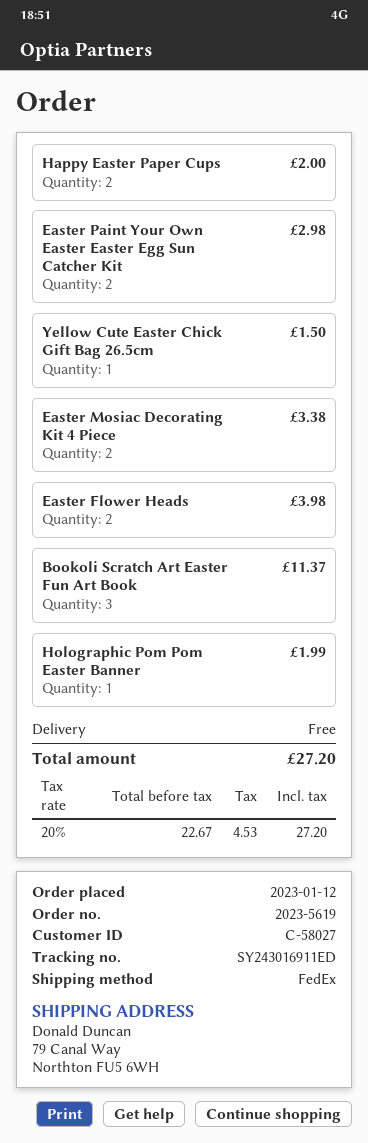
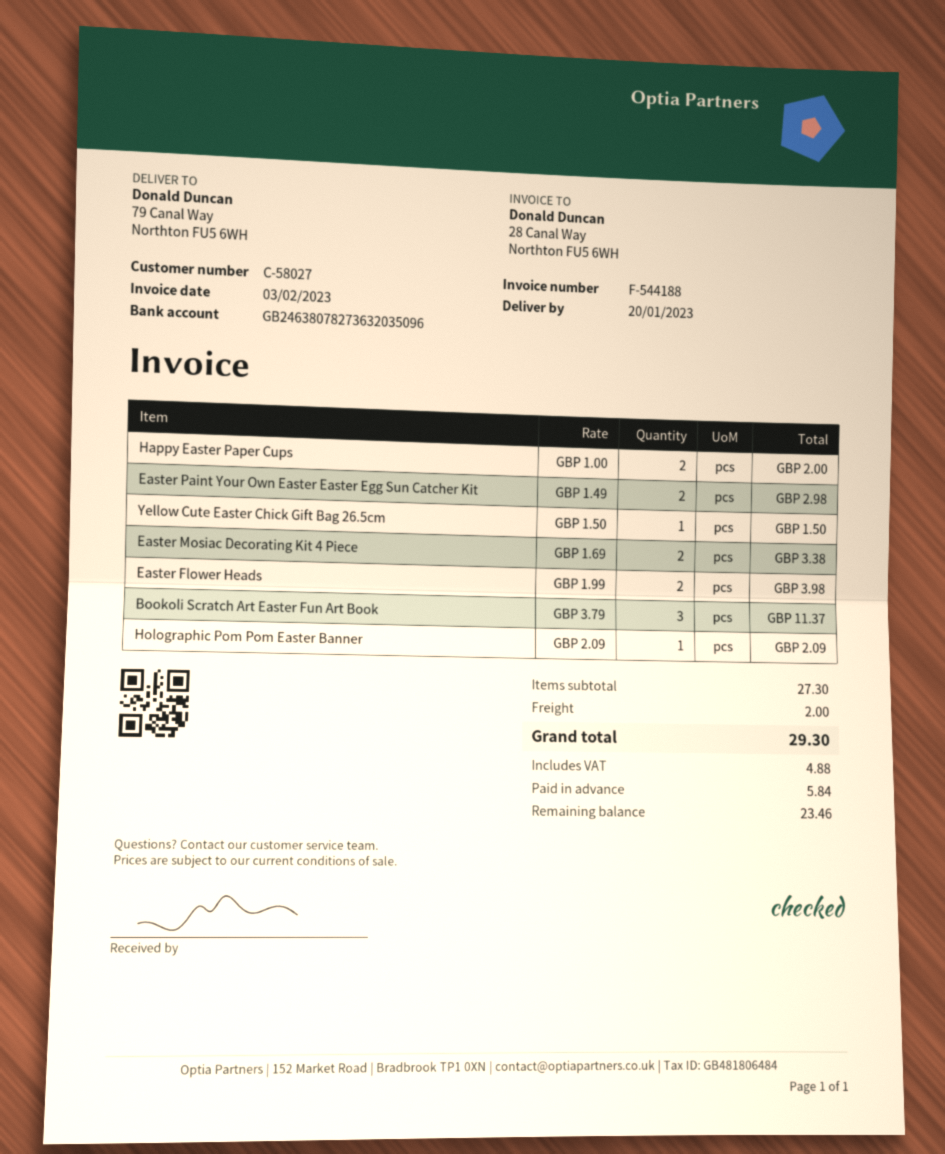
Holographic Pom Pom Easter Banner: 1 for 1.99 -> 1 for 2.09
shipping: 0.00 -> 2.00
tax: 4.53 -> 4.88
total: 27.20 -> 29.30

